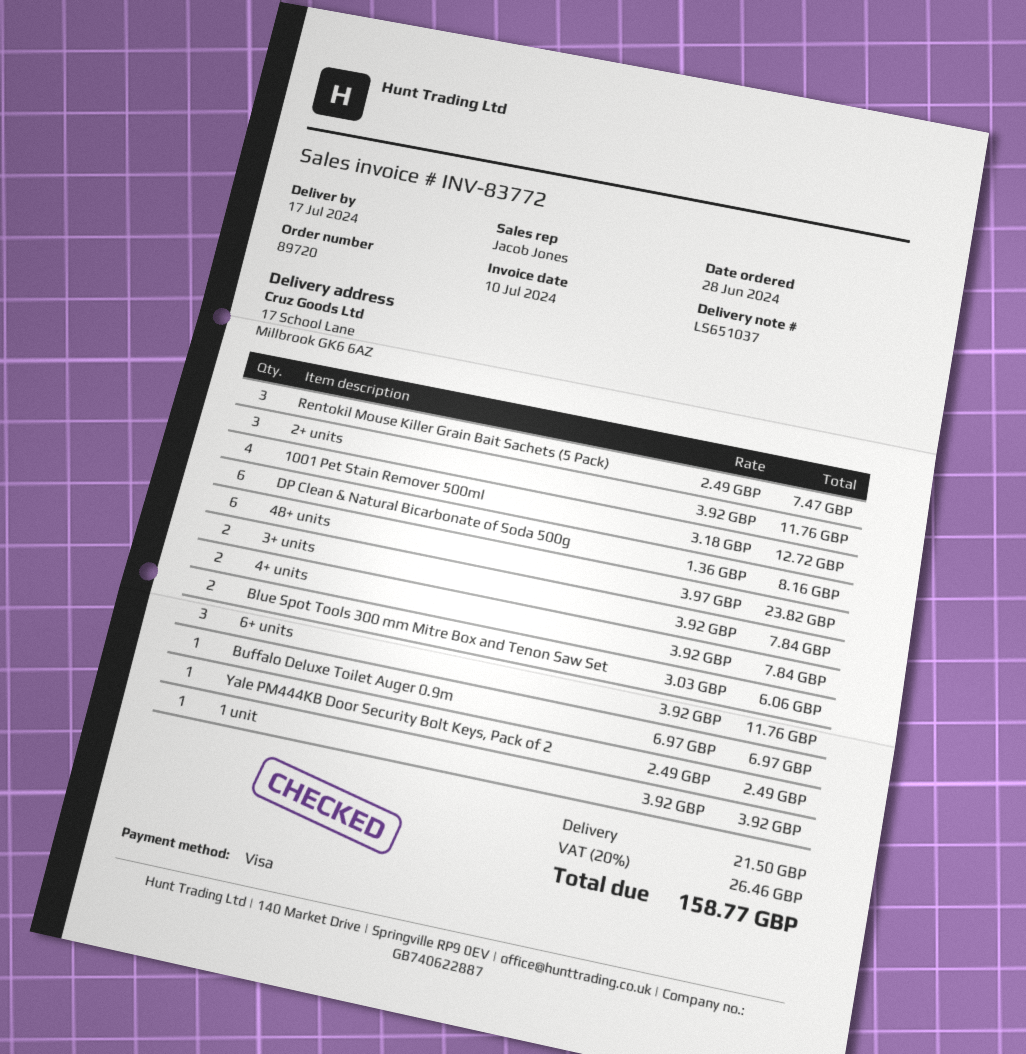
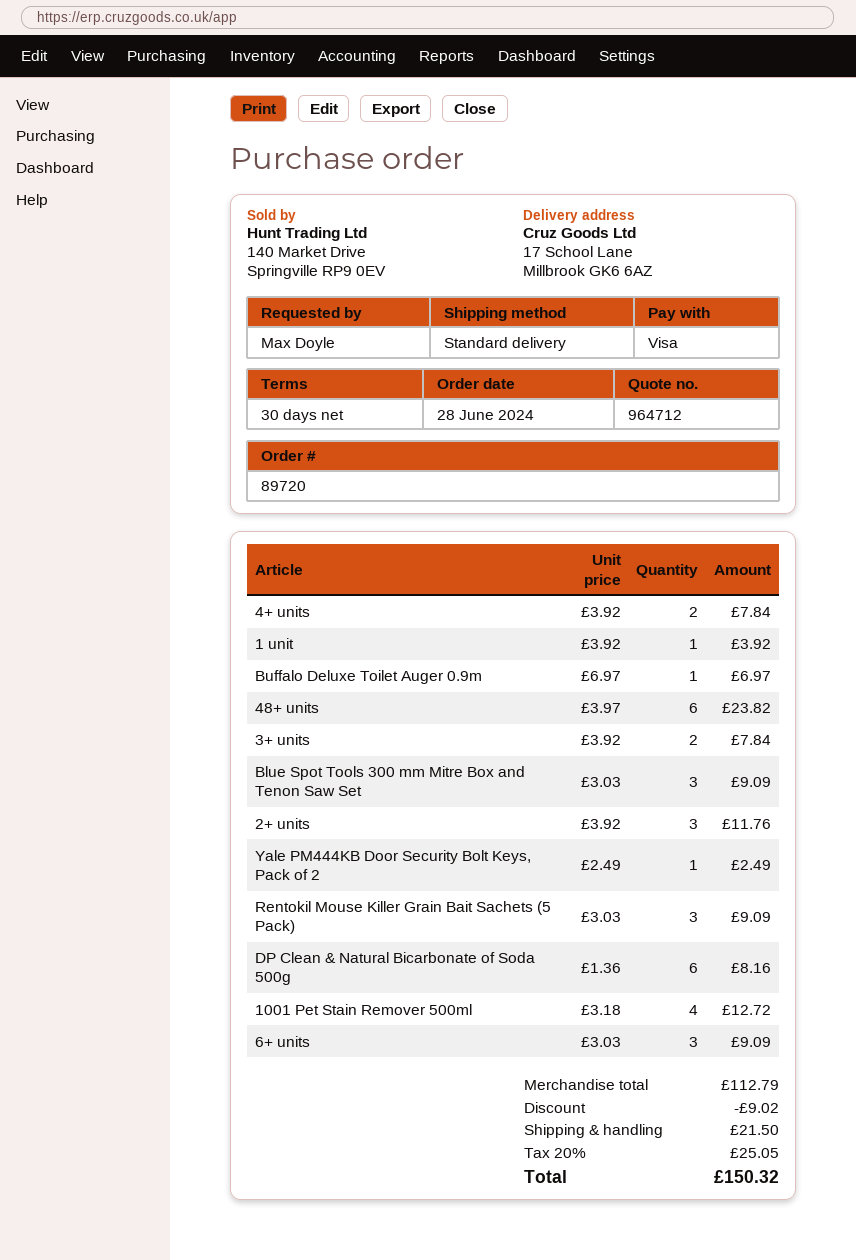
Rentokil Mouse Killer Grain Bait Sachets (5 Pack): 3 x 2.49 = 7.47 -> 3 x 3.03 = 9.09
Blue Spot Tools 300 mm Mitre Box and Tenon Saw Set: 2 x 3.03 = 6.06 -> 3 x 3.03 = 9.09
6+ units: 3 x 3.92 = 11.76 -> 3 x 3.03 = 9.09
discount: none -> 9.02
tax: 20% = 26.46 -> 20% = 25.05
total: 158.77 -> 150.32

